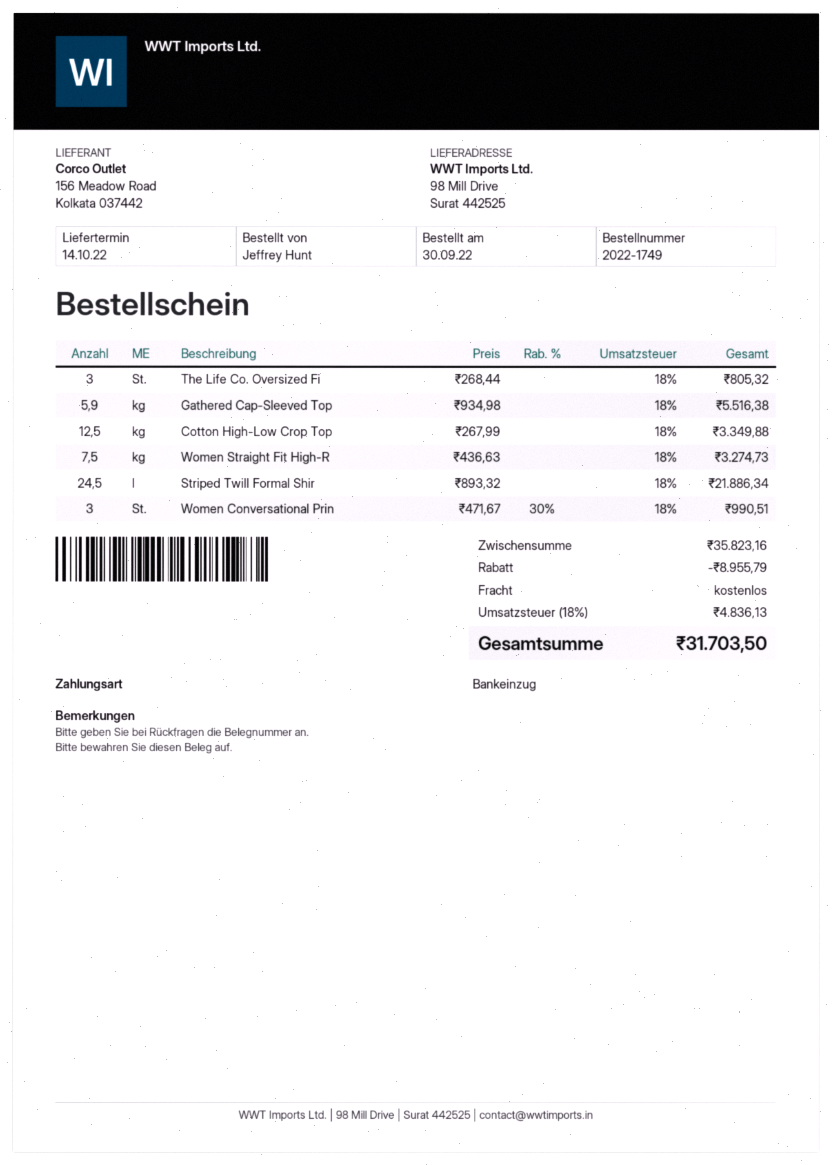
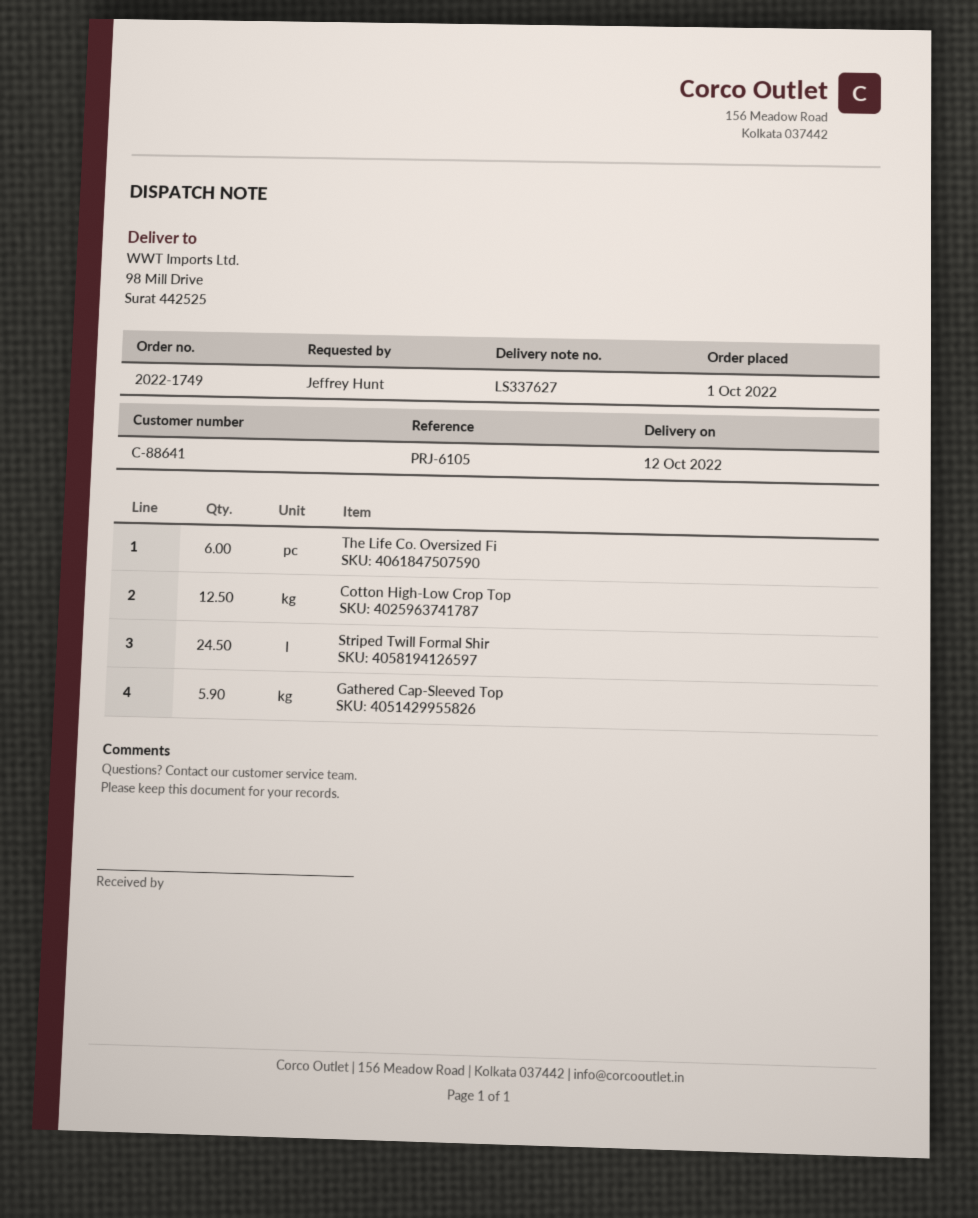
order date: 2022-09-30 -> 2022-10-01
delivery date: 2022-10-14 -> 2022-10-12
The Life Co. Oversized Fi: 3 -> 6
Women Straight Fit High-R: 7.5 -> none
Women Conversational Prin: 3 -> none

